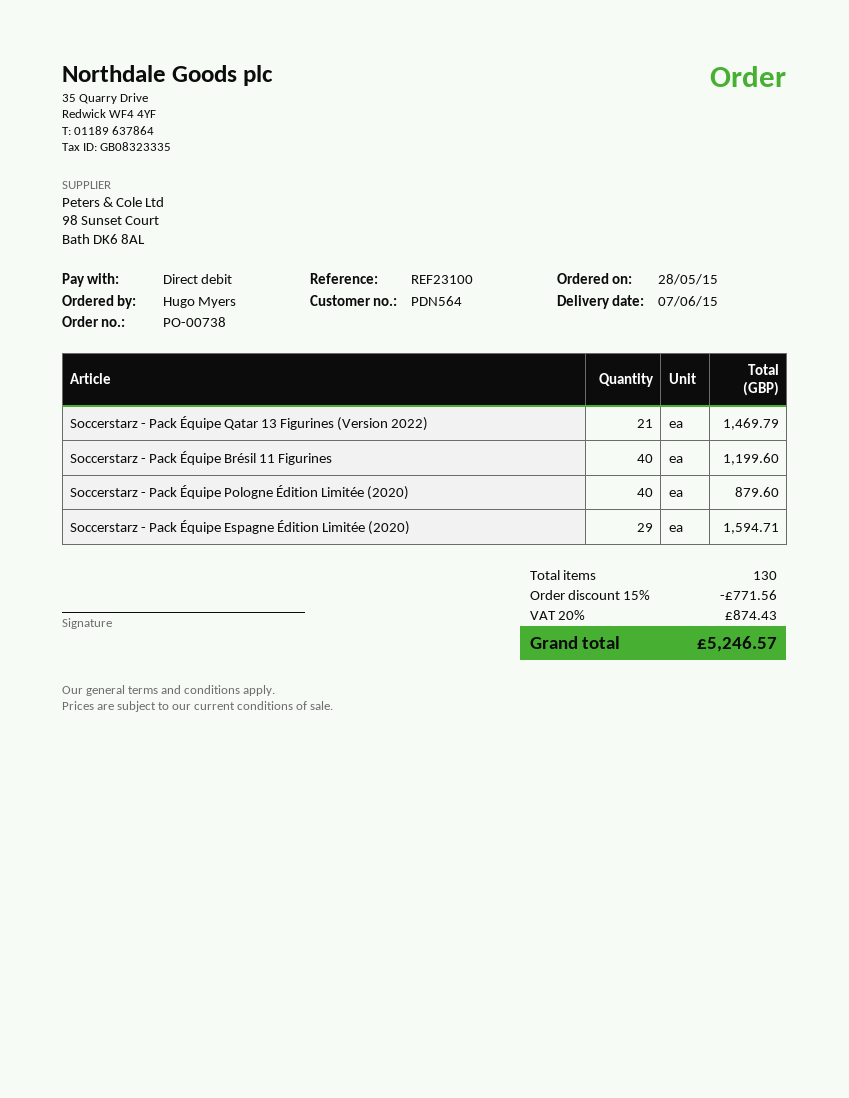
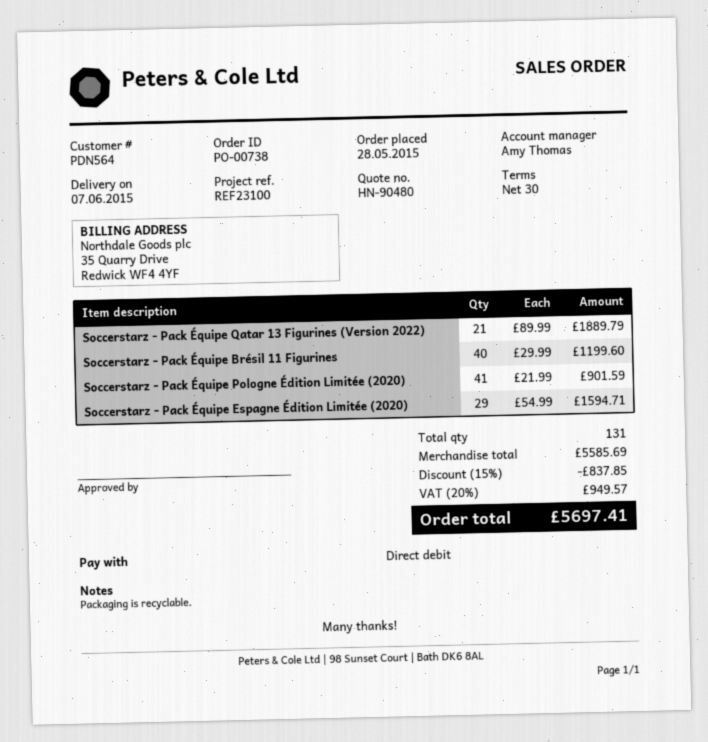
Soccerstarz - Pack Équipe Qatar 13 Figurines (Version 2022): 21 for 1469.79 -> 21 for 1889.79
Soccerstarz - Pack Équipe Pologne Édition Limitée (2020): 40 for 879.60 -> 41 for 901.59
total quantity: 130 -> 131
discount: 15% = 771.56 -> 15% = 837.85
tax: 20% = 874.43 -> 20% = 949.57
total: 5246.57 -> 5697.41

